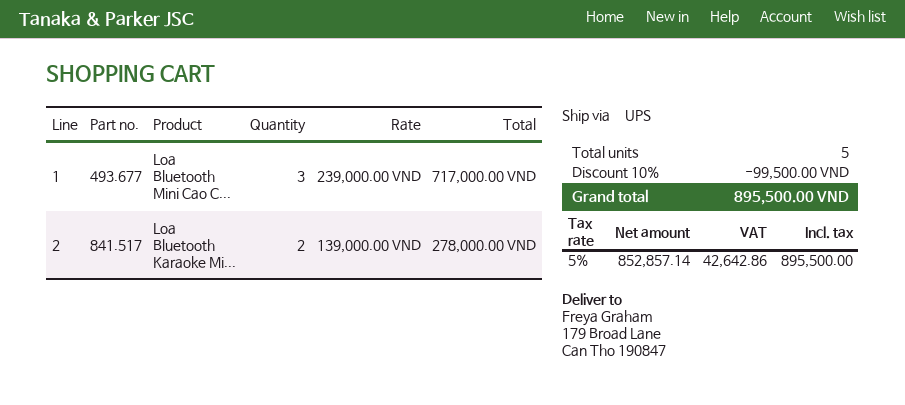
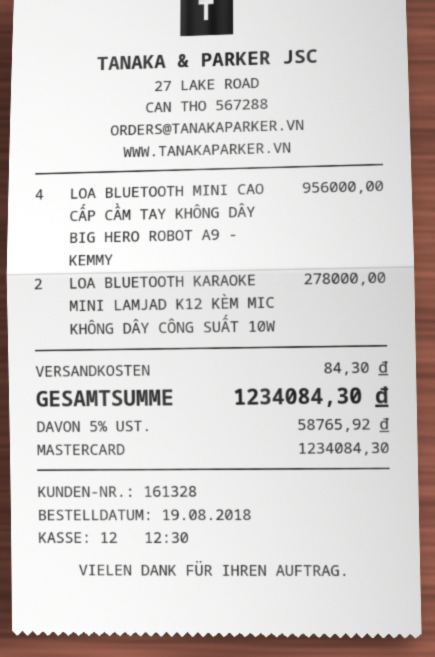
Loa Bluetooth Mini Cao C...: 3 for 717000.00 -> 4 for 956000.00
discount: 10% = 99500.00 -> none
shipping: none -> 84.30
tax: 5% = 42642.86 -> 5% = 58765.92
total: 895500.00 -> 1234084.30

